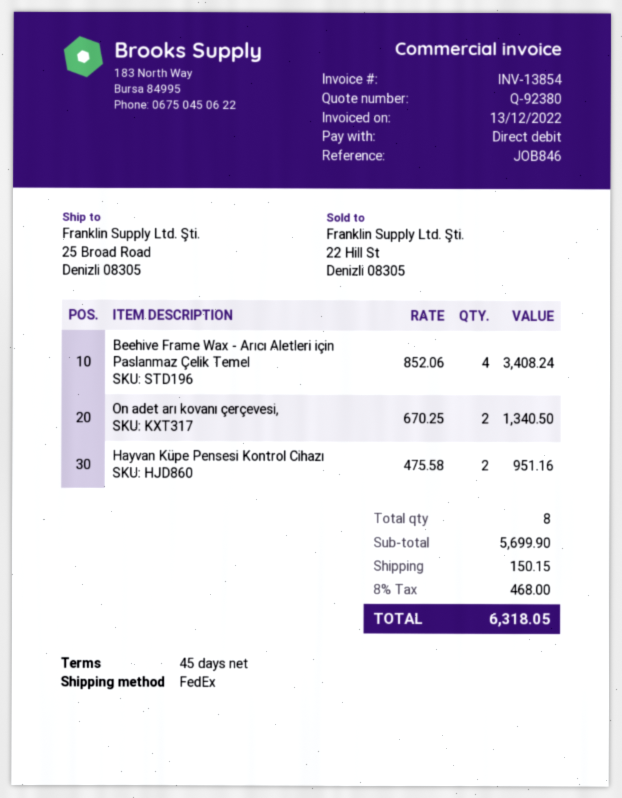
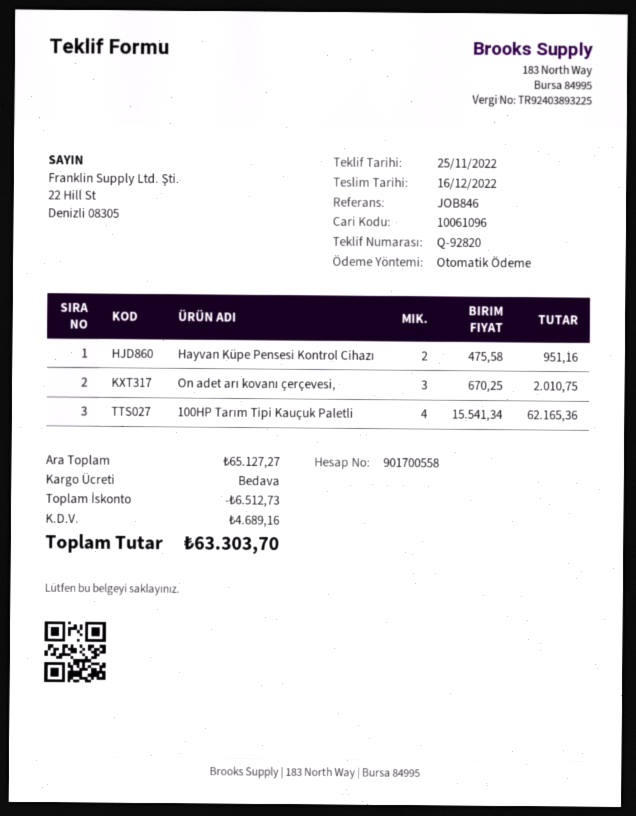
quote number: Q-92380 -> Q-92820
Beehive Frame Wax - Arıcı Aletleri için Paslanmaz Çelik Temel: 4 x 852.06 = 3408.24 -> none
On adet arı kovanı çerçevesi,: 2 x 670.25 = 1340.50 -> 3 x 670.25 = 2010.75
100HP Tarım Tipi Kauçuk Paletli: none -> 4 x 15541.34 = 62165.36
subtotal: 5699.90 -> 65127.27
discount: none -> 6512.73
shipping: 150.15 -> 0.00
tax: 468.00 -> 4689.16
total: 6318.05 -> 63303.70

